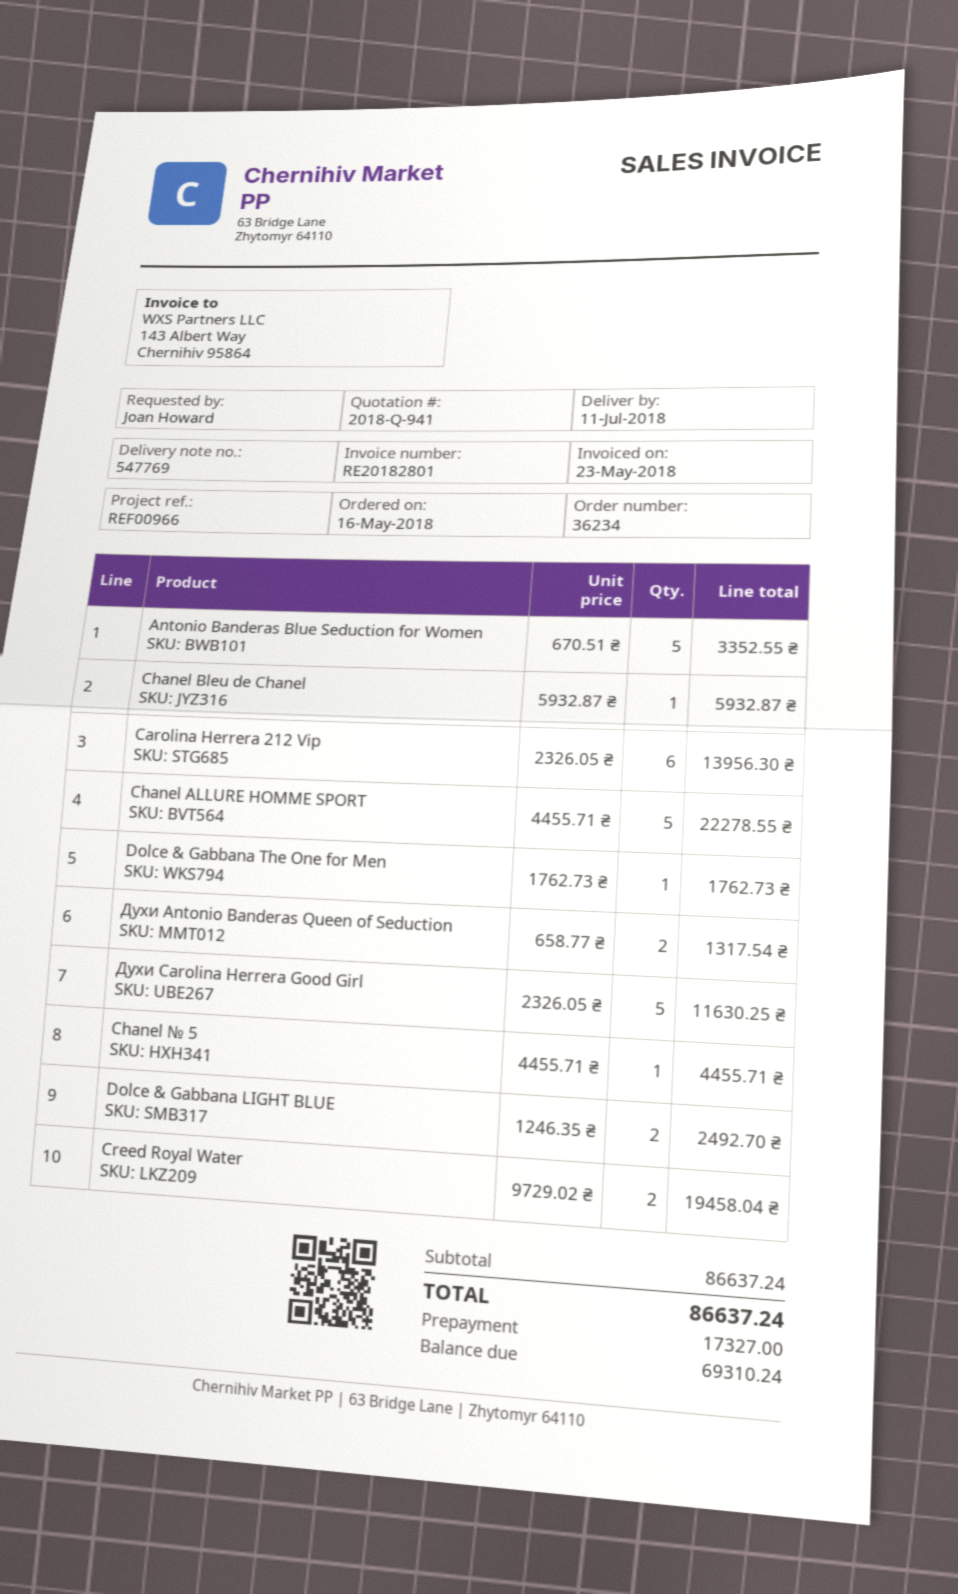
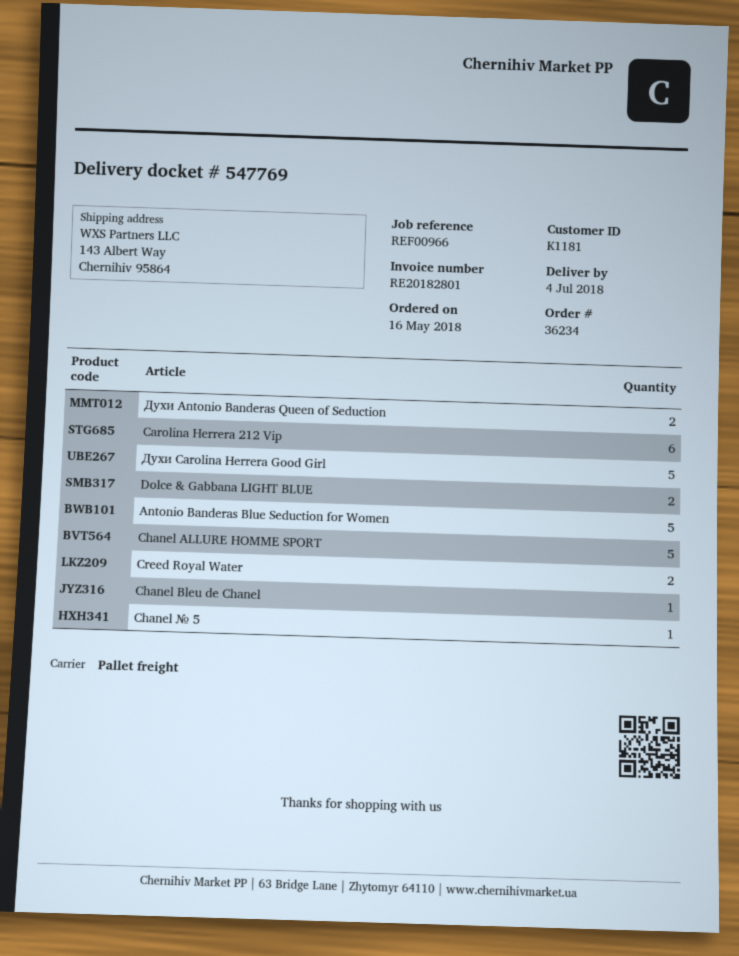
delivery date: 2018-07-11 -> 2018-07-04
Dolce & Gabbana The One for Men: 1 -> none

